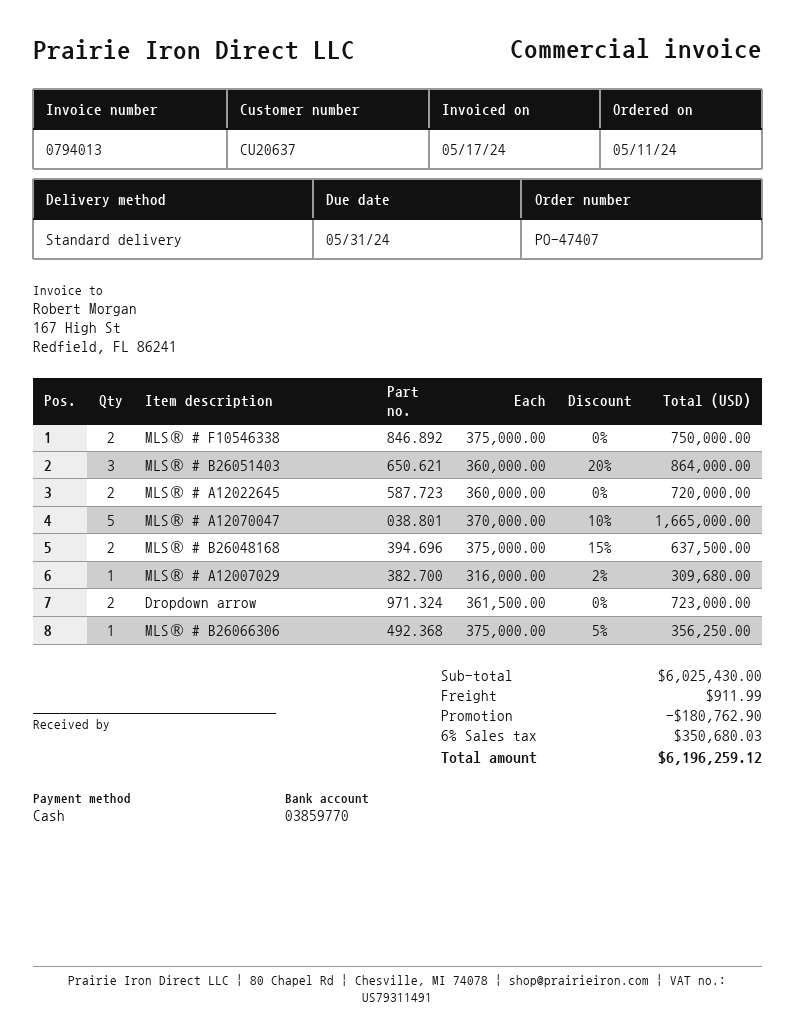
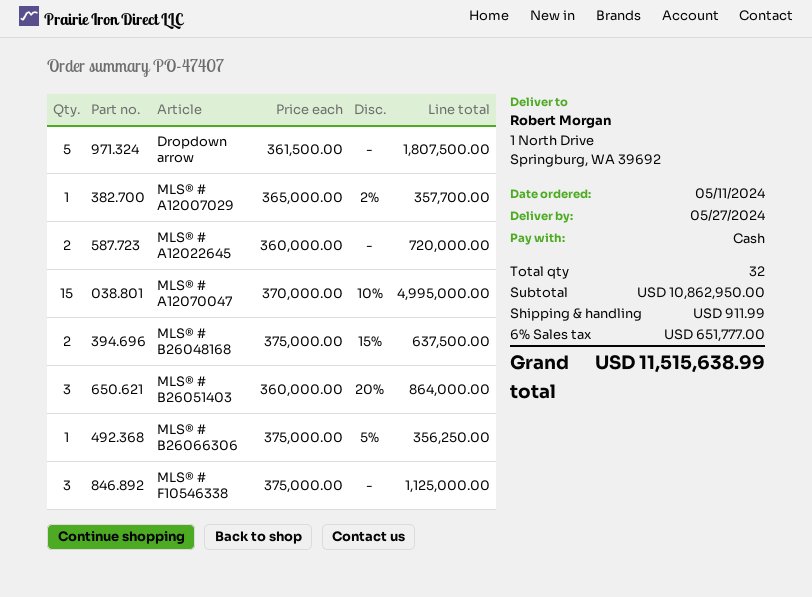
MLS® # F10546338: 2 x 375000.00 = 750000.00 -> 3 x 375000.00 = 1125000.00
MLS® # A12070047: 5 x 370000.00 - 10% = 1665000.00 -> 15 x 370000.00 - 10% = 4995000.00
MLS® # A12007029: 1 x 316000.00 - 2% = 309680.00 -> 1 x 365000.00 - 2% = 357700.00
Dropdown arrow: 2 x 361500.00 = 723000.00 -> 5 x 361500.00 = 1807500.00
subtotal: 6025430.00 -> 10862950.00
discount: 180762.90 -> none
tax: 6% = 350680.03 -> 6% = 651777.00
total: 6196259.12 -> 11515638.99

